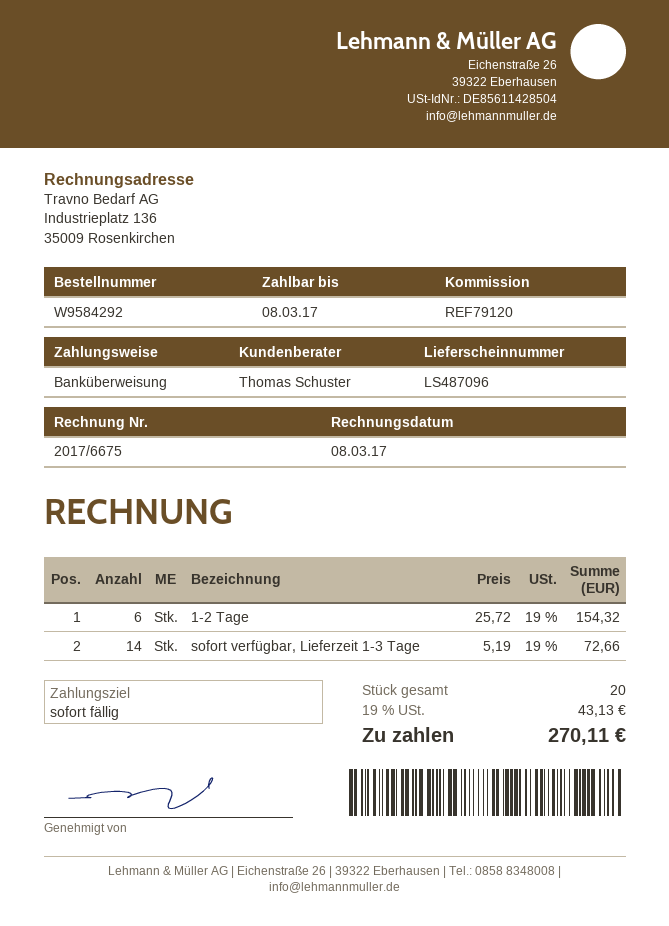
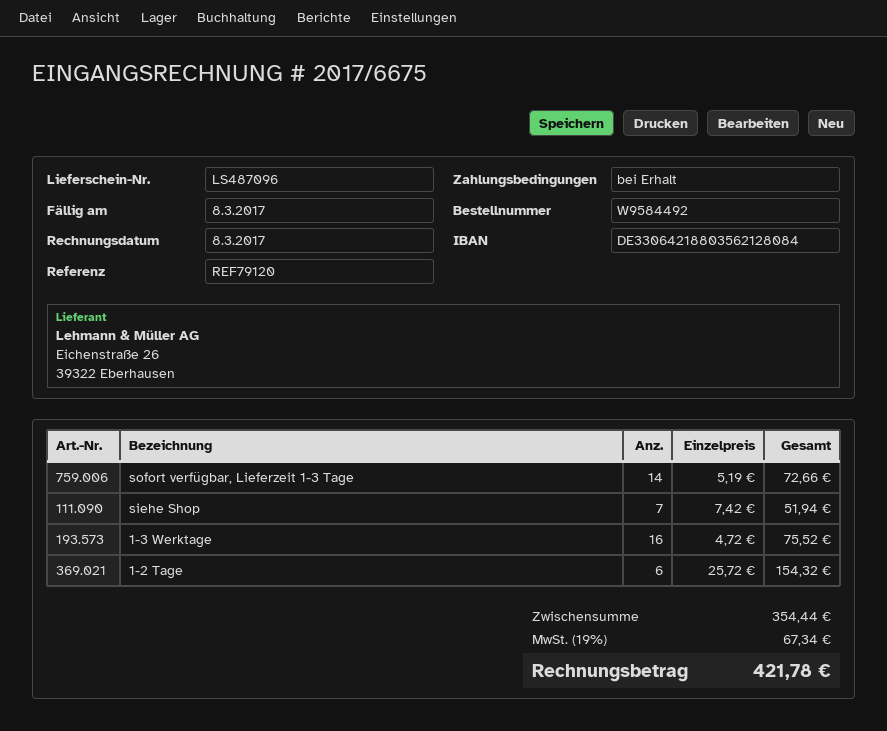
order number: W9584292 -> W9584492
siehe Shop: none -> 7 x 7.42 = 51.94
1-3 Werktage: none -> 16 x 4.72 = 75.52
tax: 19% = 43.13 -> 19% = 67.34
total: 270.11 -> 421.78

